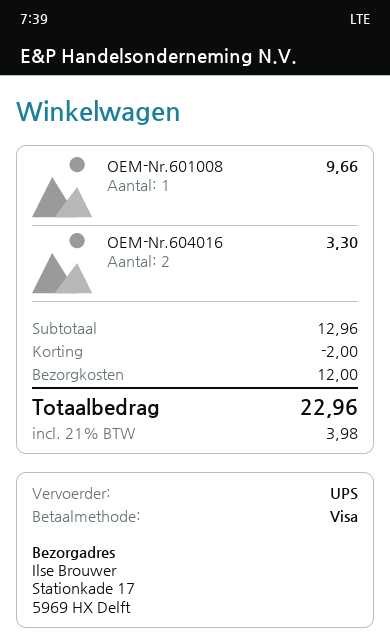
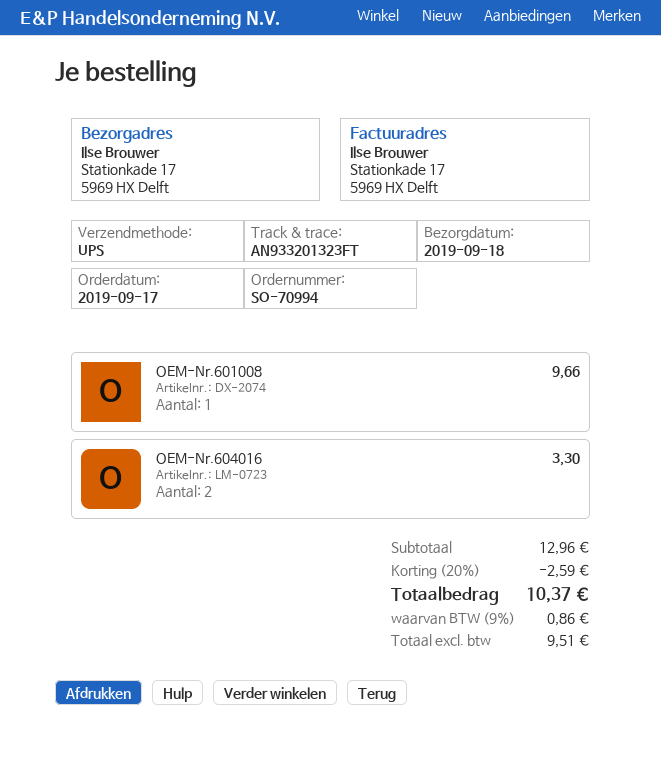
discount: 2.00 -> 2.59
shipping: 12.00 -> none
tax: 21% = 3.98 -> 9% = 0.86
total: 22.96 -> 10.37

